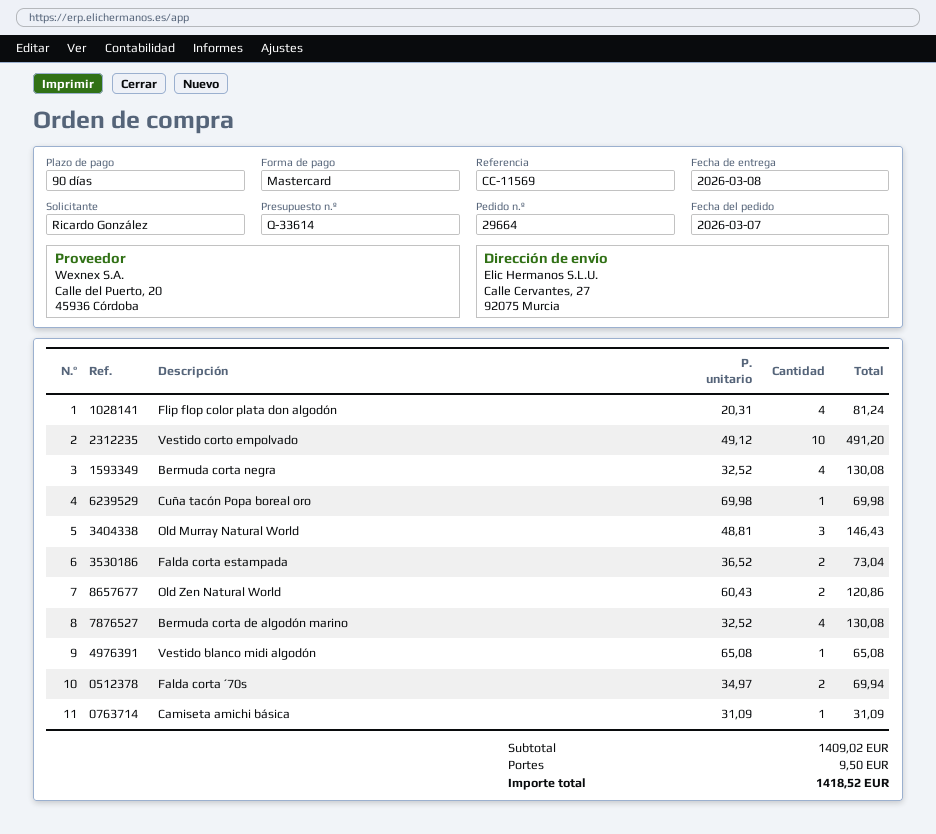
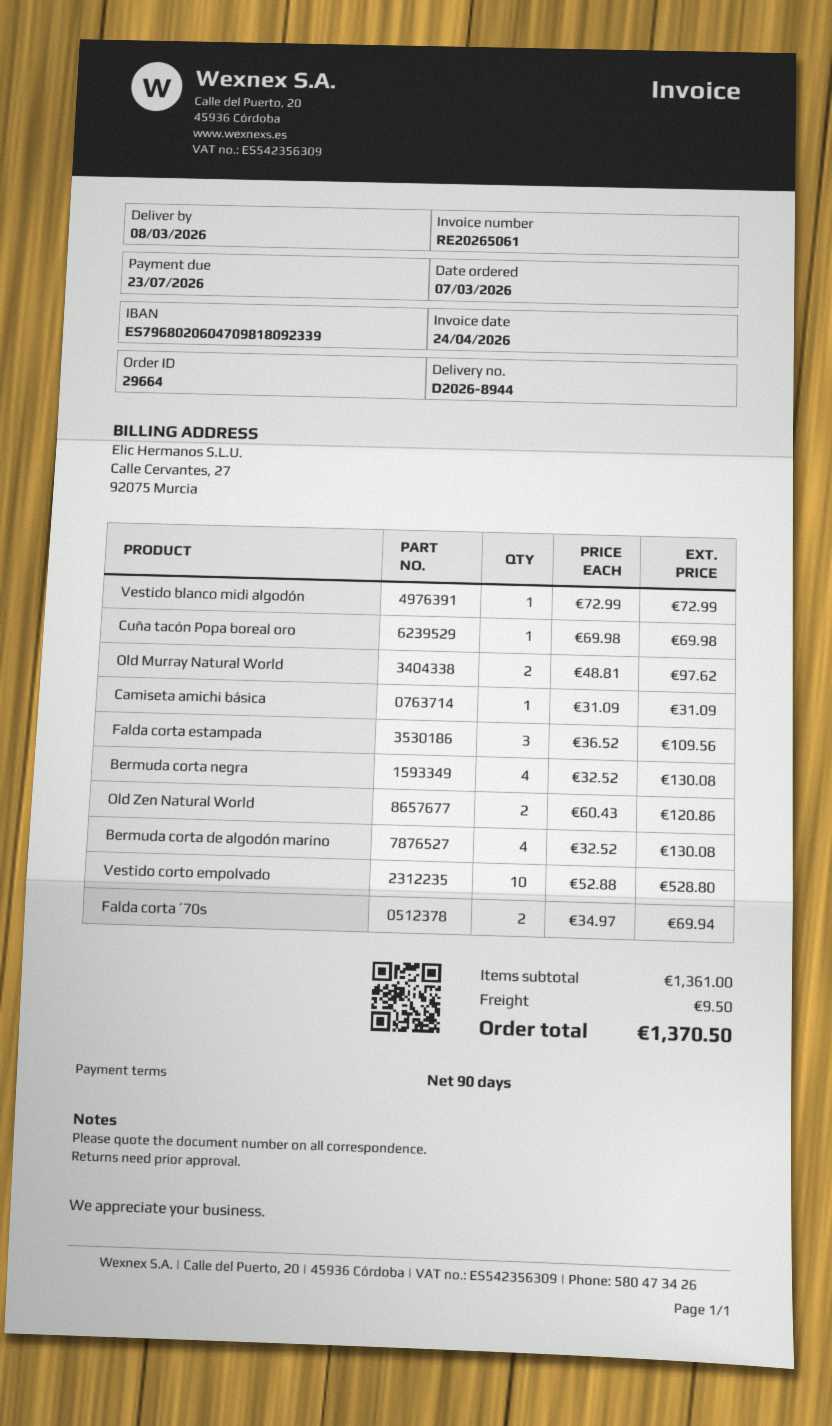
Flip flop color plata don algodón: 4 x 20.31 = 81.24 -> none
Vestido corto empolvado: 10 x 49.12 = 491.20 -> 10 x 52.88 = 528.80
Old Murray Natural World: 3 x 48.81 = 146.43 -> 2 x 48.81 = 97.62
Falda corta estampada: 2 x 36.52 = 73.04 -> 3 x 36.52 = 109.56
Vestido blanco midi algodón: 1 x 65.08 = 65.08 -> 1 x 72.99 = 72.99
subtotal: 1409.02 -> 1361.00
total: 1418.52 -> 1370.50

